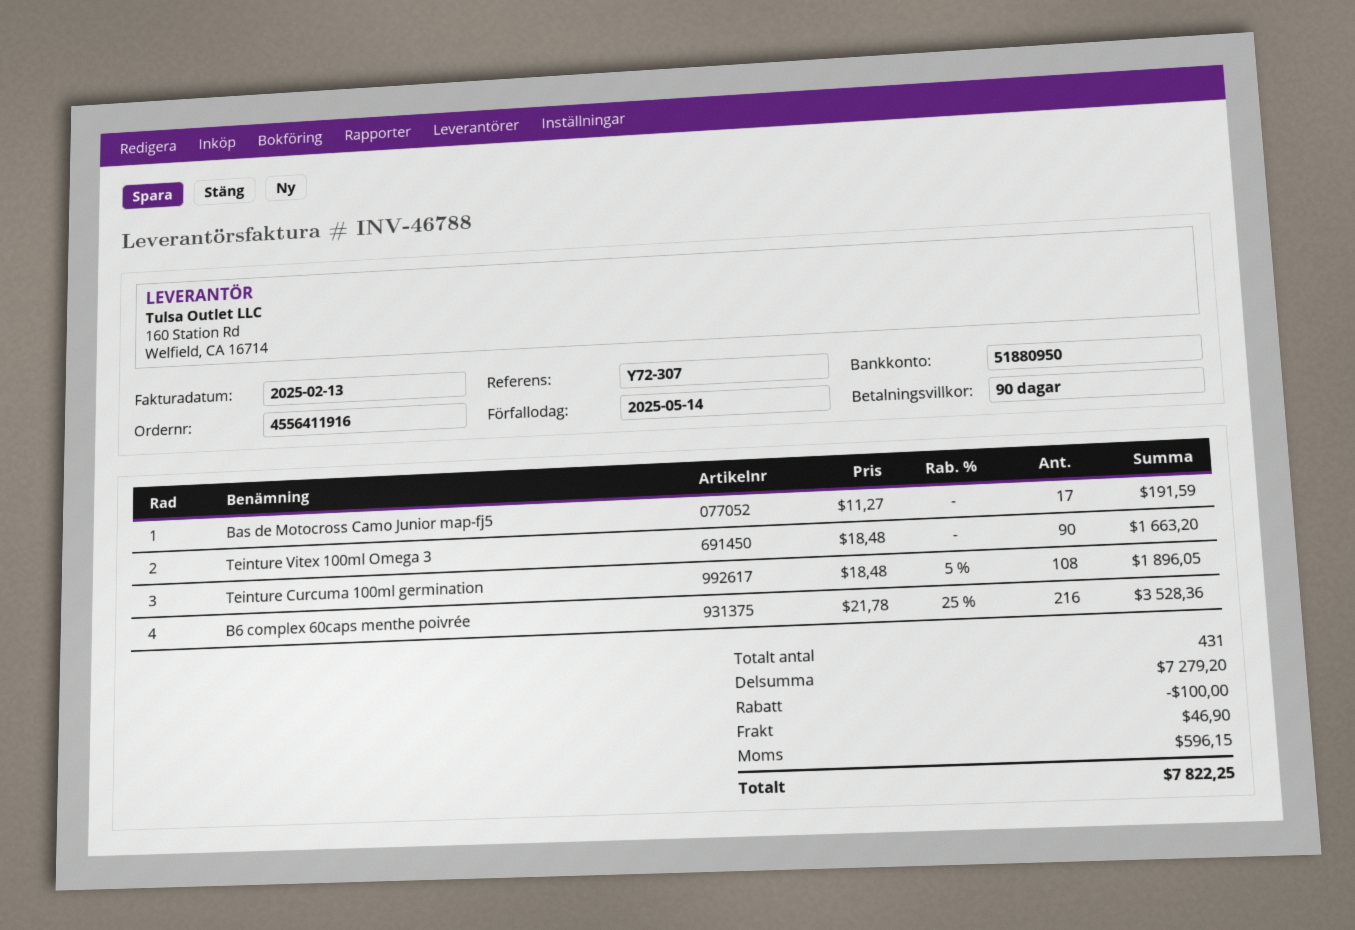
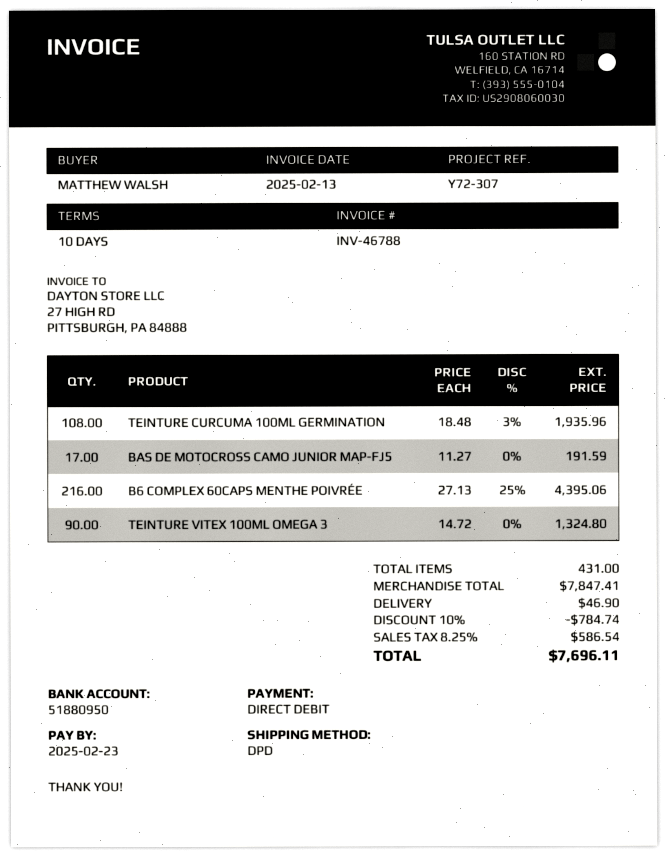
payment terms: 90 days -> 10 days
due date: 2025-05-14 -> 2025-02-23
Teinture Vitex 100ml Omega 3: 90 x 18.48 = 1663.20 -> 90 x 14.72 = 1324.80
Teinture Curcuma 100ml germination: 108 x 18.48 - 5% = 1896.05 -> 108 x 18.48 - 3% = 1935.96
B6 complex 60caps menthe poivrée: 216 x 21.78 - 25% = 3528.36 -> 216 x 27.13 - 25% = 4395.06
subtotal: 7279.20 -> 7847.41
discount: 100.00 -> 784.74
tax: 596.15 -> 586.54
total: 7822.25 -> 7696.11

